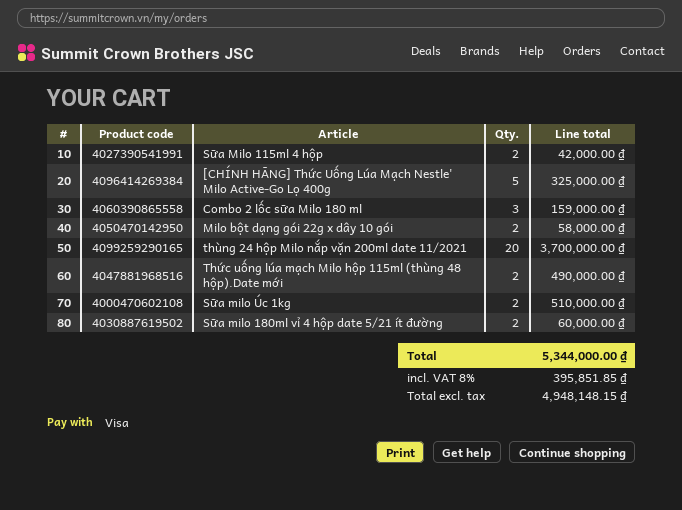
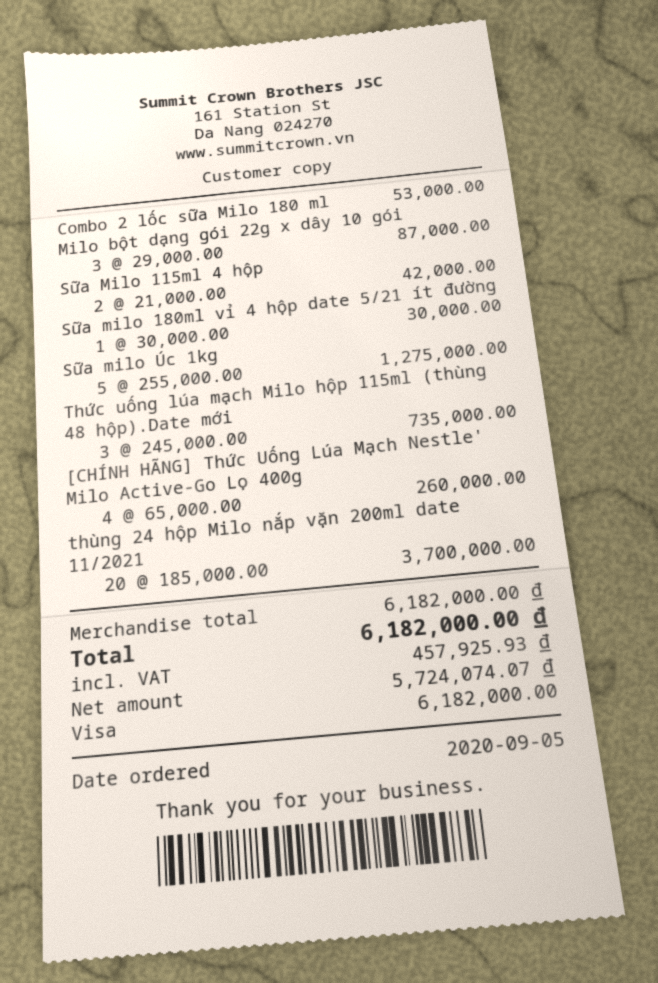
[CHÍNH HÃNG] Thức Uống Lúa Mạch Nestle' Milo Active-Go Lọ 400g: 5 for 325000.00 -> 4 for 260000.00
Combo 2 lốc sữa Milo 180 ml: 3 for 159000.00 -> 1 for 53000.00
Milo bột dạng gói 22g x dây 10 gói: 2 for 58000.00 -> 3 for 87000.00
Thức uống lúa mạch Milo hộp 115ml (thùng 48 hộp).Date mới: 2 for 490000.00 -> 3 for 735000.00
Sữa milo Úc 1kg: 2 for 510000.00 -> 5 for 1275000.00
Sữa milo 180ml vỉ 4 hộp date 5/21 ít đường: 2 for 60000.00 -> 1 for 30000.00
net: 4948148.15 -> 5724074.07
tax: 395851.85 -> 457925.93
total: 5344000.00 -> 6182000.00

